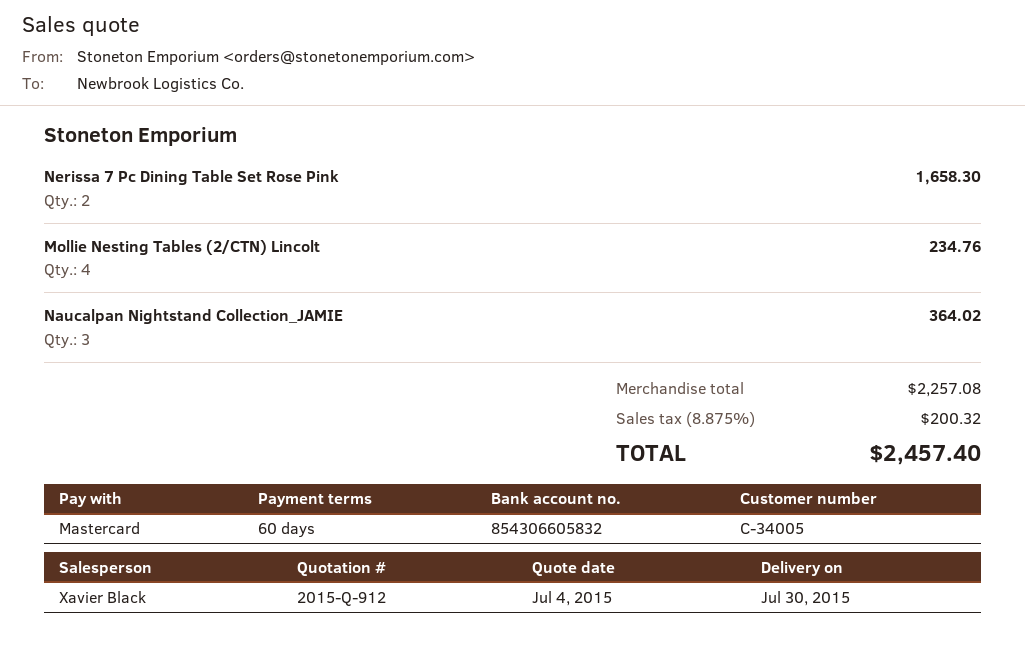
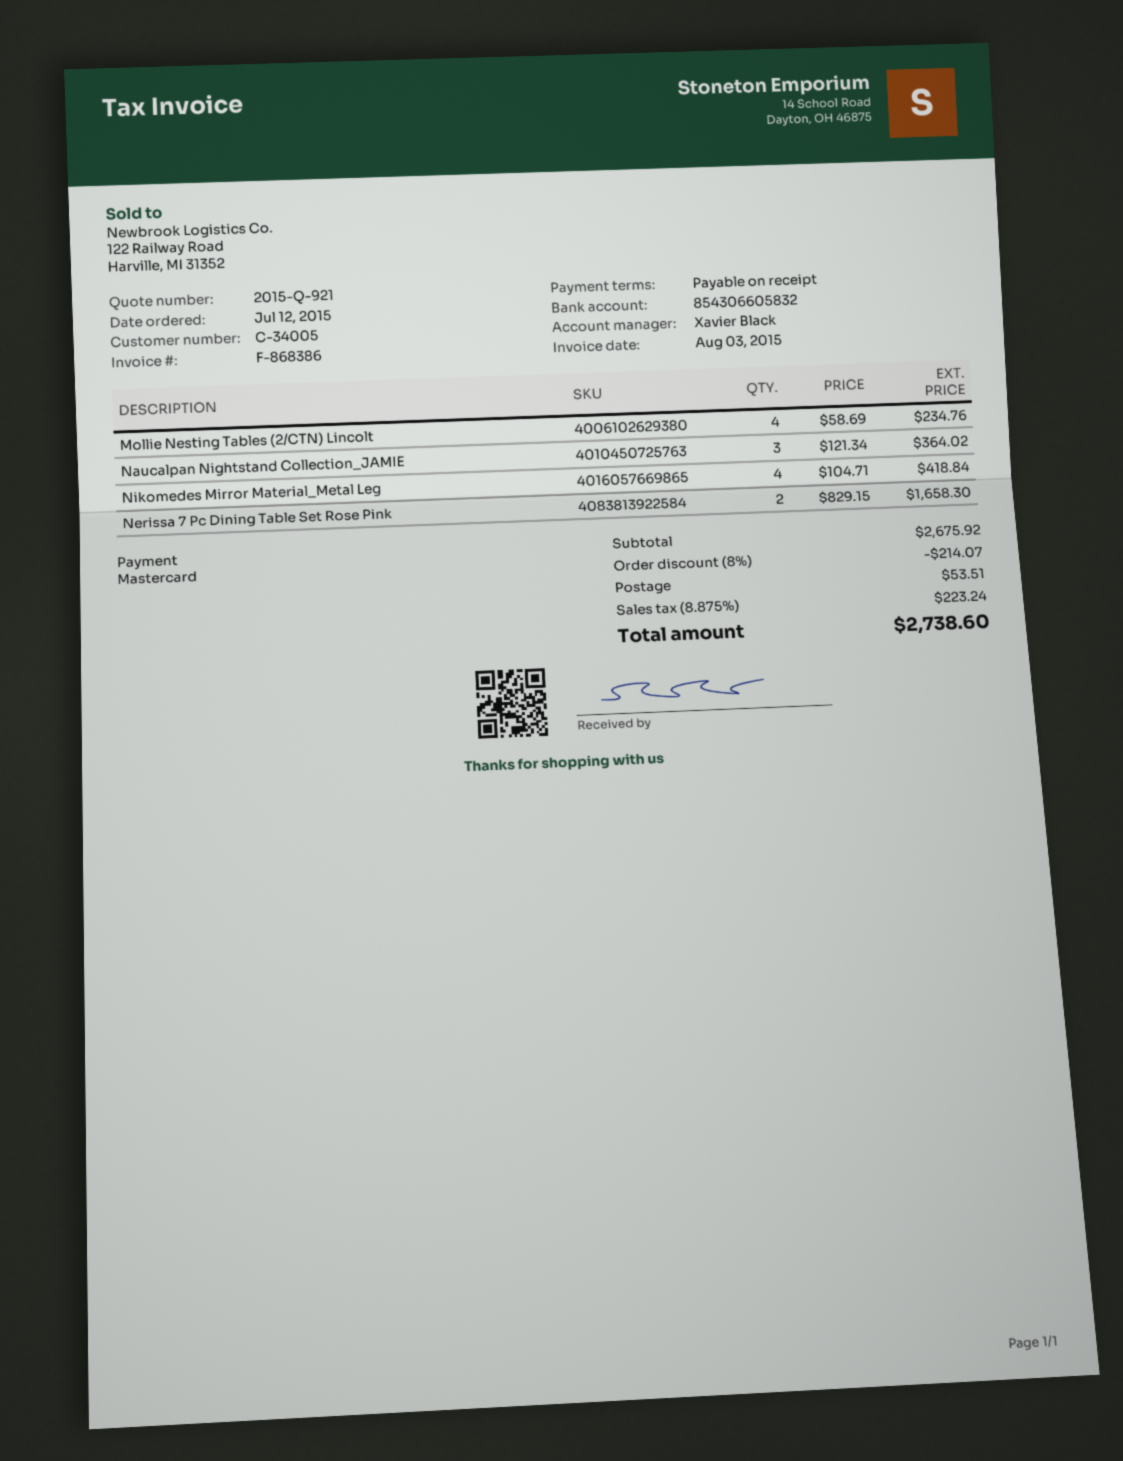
quote number: 2015-Q-912 -> 2015-Q-921
payment terms: 60 days -> on receipt
Nikomedes Mirror Material_Metal Leg: none -> 4 for 418.84
subtotal: 2257.08 -> 2675.92
discount: none -> 8% = 214.07
shipping: none -> 53.51
tax: 8.875% = 200.32 -> 8.875% = 223.24
total: 2457.40 -> 2738.60

